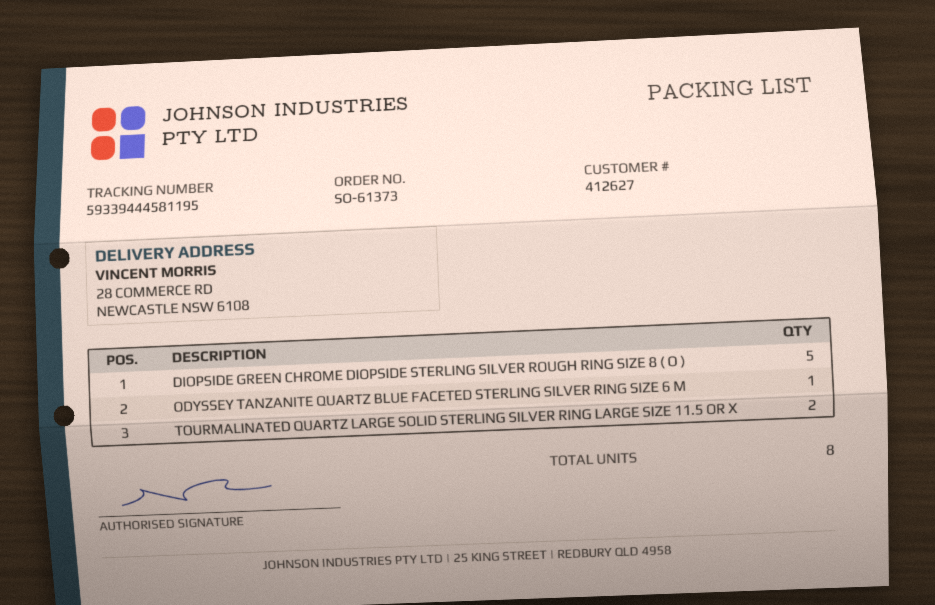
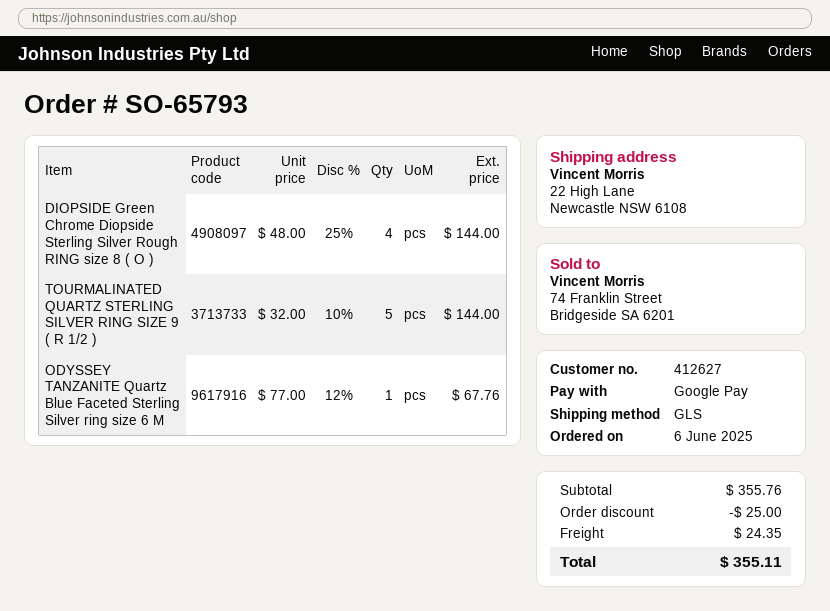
order number: SO-61373 -> SO-65793
ship to: 28 COMMERCE RD, NEWCASTLE NSW 6108 -> 22 High Lane, Newcastle NSW 6108
DIOPSIDE GREEN CHROME DIOPSIDE STERLING SILVER ROUGH RING SIZE 8 ( O ): 5 -> 4
TOURMALINATED QUARTZ LARGE SOLID STERLING SILVER RING LARGE SIZE 11.5 OR X: 2 -> none
TOURMALINATED QUARTZ STERLING SILVER RING SIZE 9 ( R 1/2 ): none -> 5

